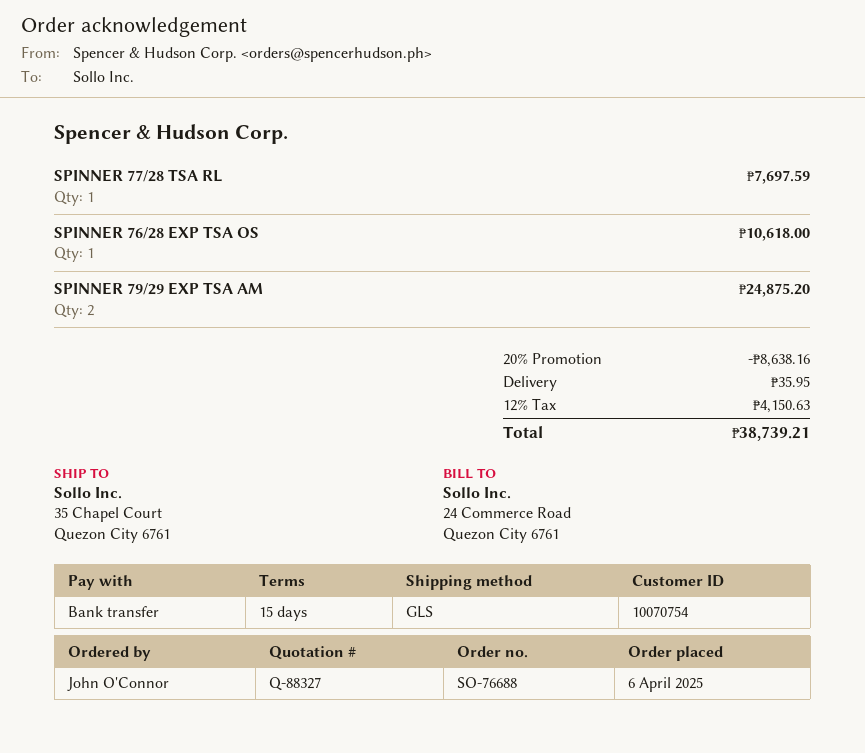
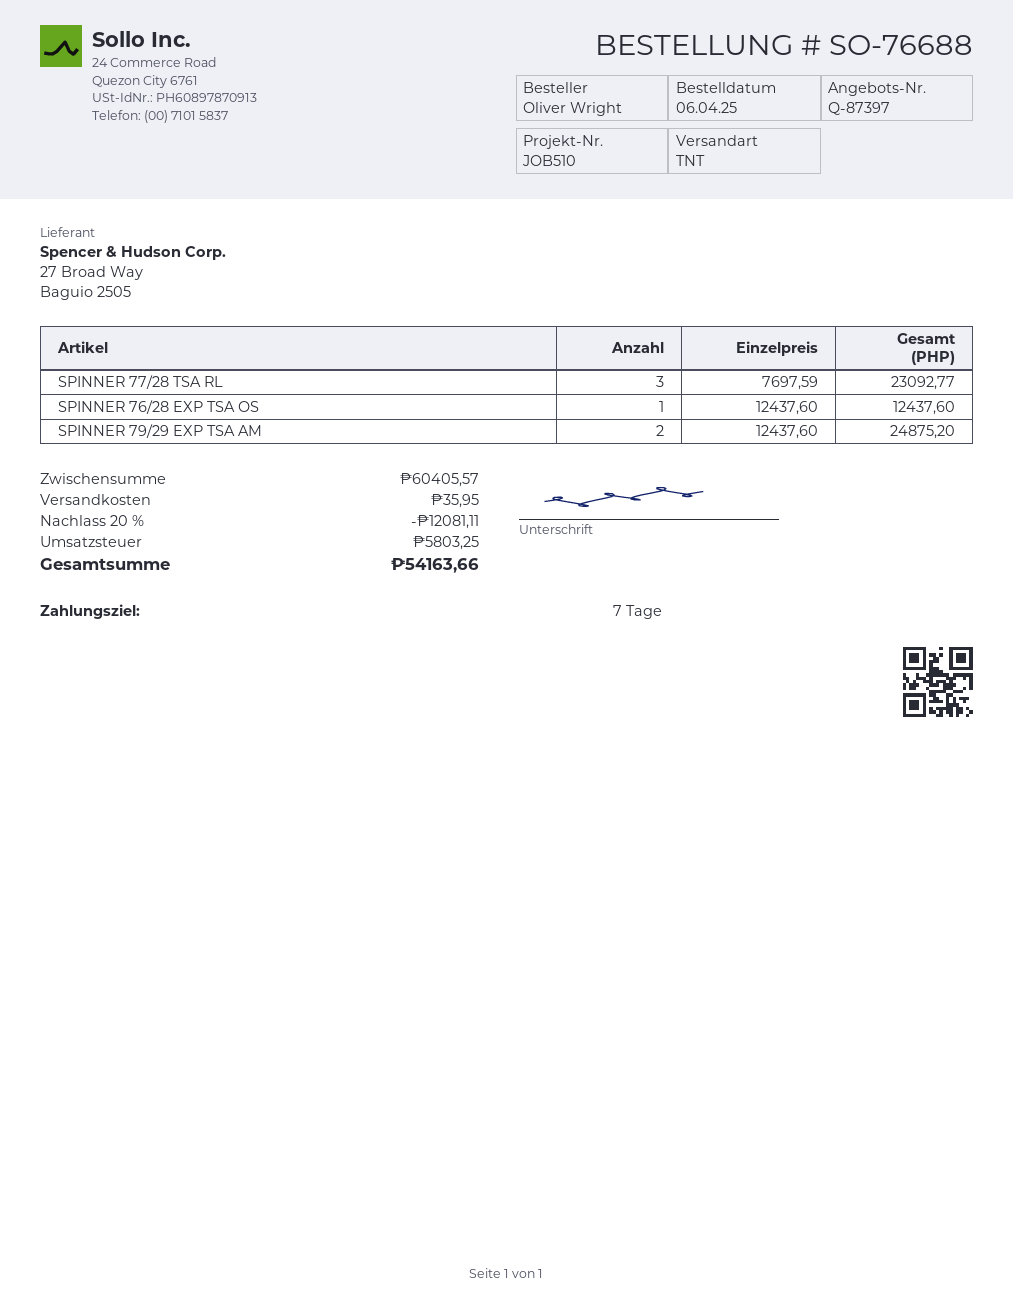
quote number: Q-88327 -> Q-87397
payment terms: 15 days -> 7 days
ordered by: John O'Connor -> Oliver Wright
shipping method: GLS -> TNT
SPINNER 77/28 TSA RL: 1 for 7697.59 -> 3 for 23092.77
SPINNER 76/28 EXP TSA OS: 1 for 10618.00 -> 1 for 12437.60
discount: 20% = 8638.16 -> 20% = 12081.11
tax: 4150.63 -> 5803.25
total: 38739.21 -> 54163.66

